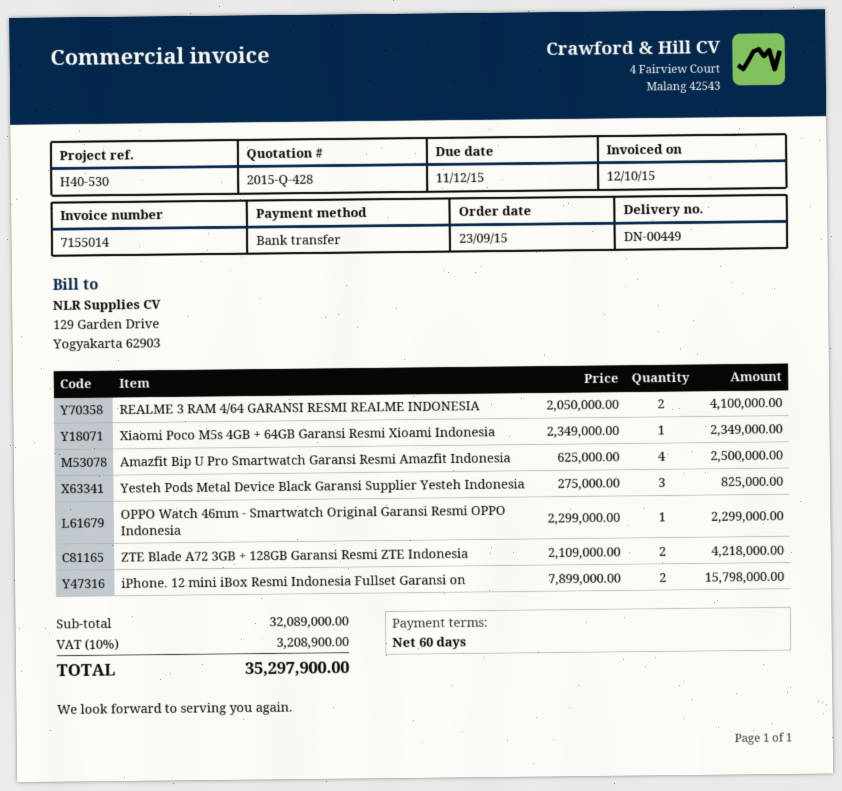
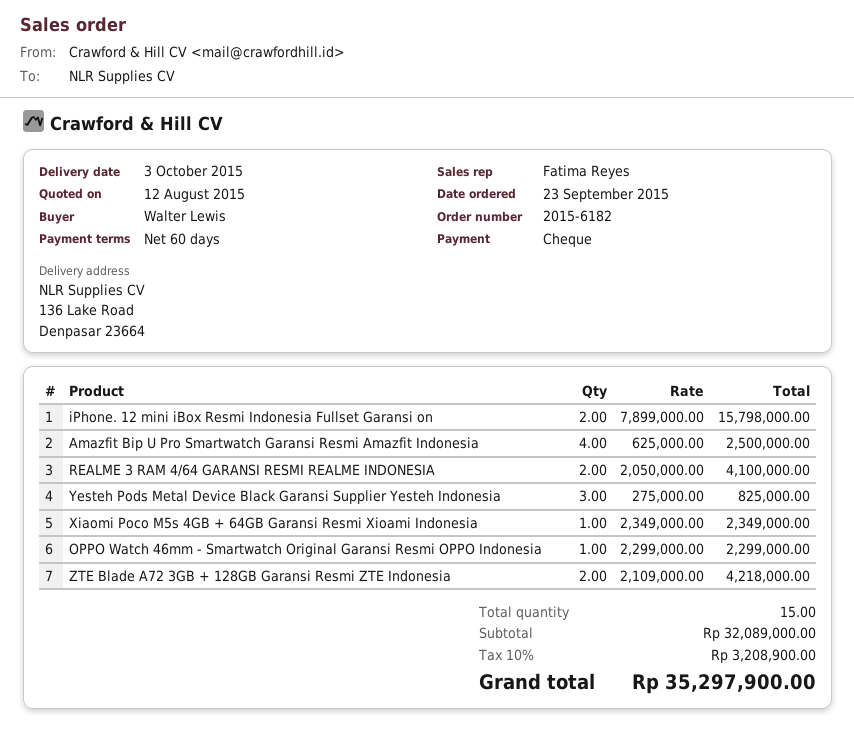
payment method: bank transfer -> cheque

